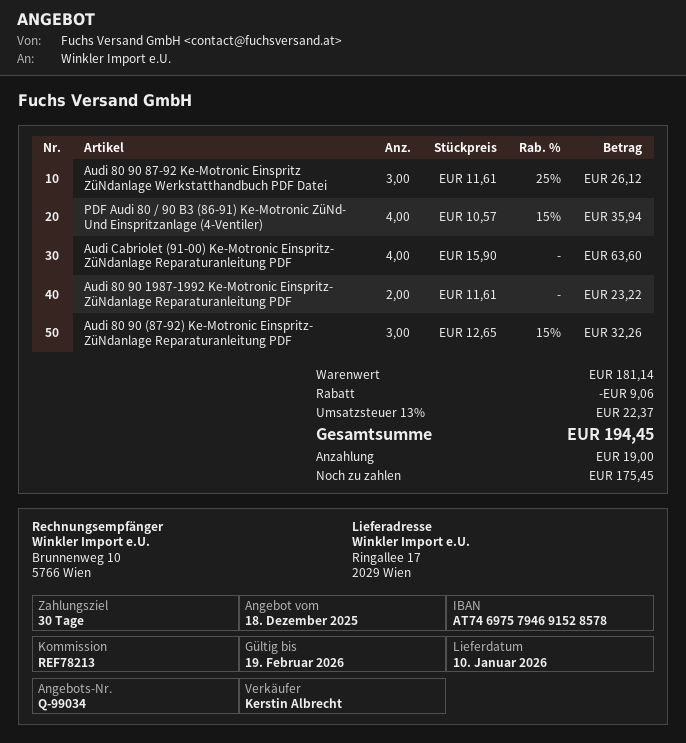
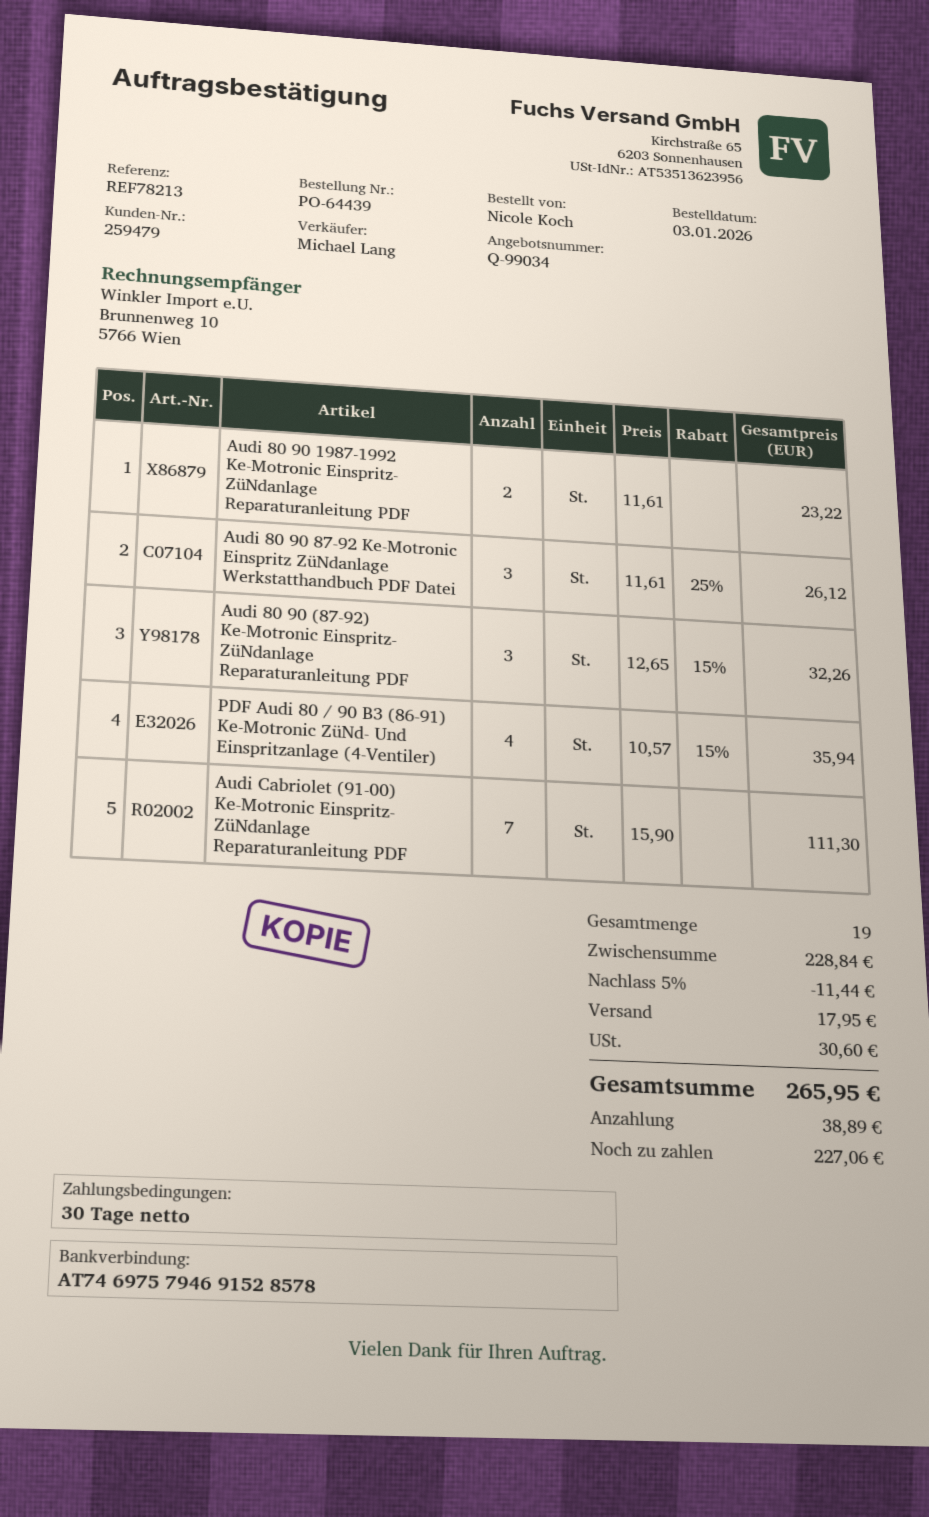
sales rep: Kerstin Albrecht -> Michael Lang
Audi Cabriolet (91-00) Ke-Motronic Einspritz- ZüNdanlage Reparaturanleitung PDF: 4 x 15.90 = 63.60 -> 7 x 15.90 = 111.30
subtotal: 181.14 -> 228.84
discount: 9.06 -> 11.44
shipping: none -> 17.95
tax: 22.37 -> 30.60
total: 194.45 -> 265.95
deposit: 19.00 -> 38.89
balance: 175.45 -> 227.06

